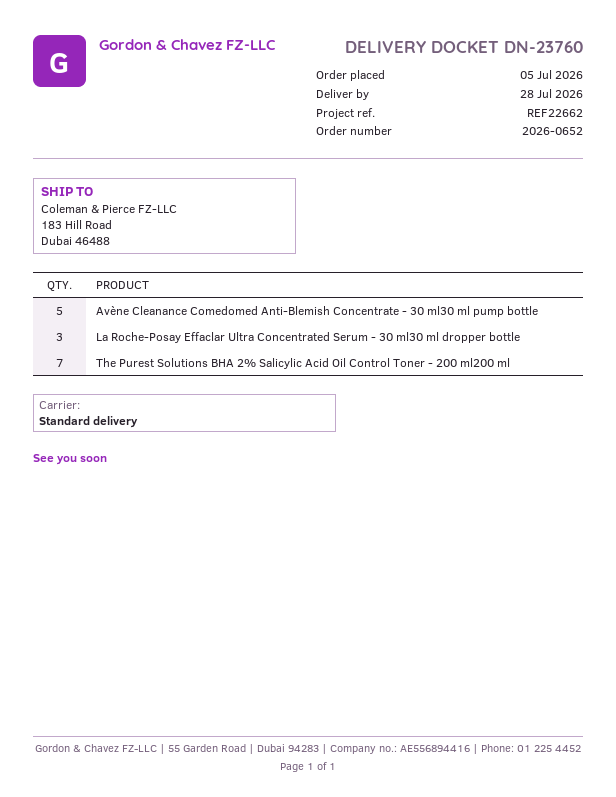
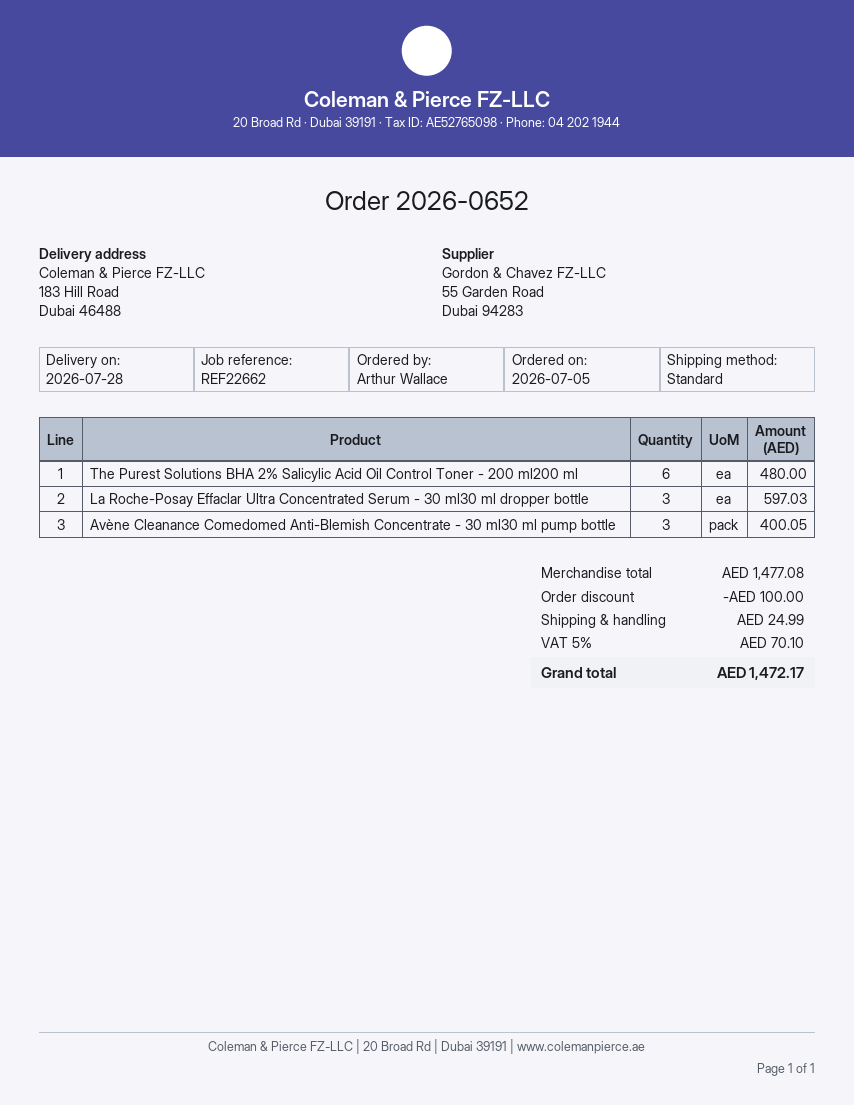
Avène Cleanance Comedomed Anti-Blemish Concentrate - 30 ml30 ml pump bottle: 5 -> 3
The Purest Solutions BHA 2% Salicylic Acid Oil Control Toner - 200 ml200 ml: 7 -> 6

